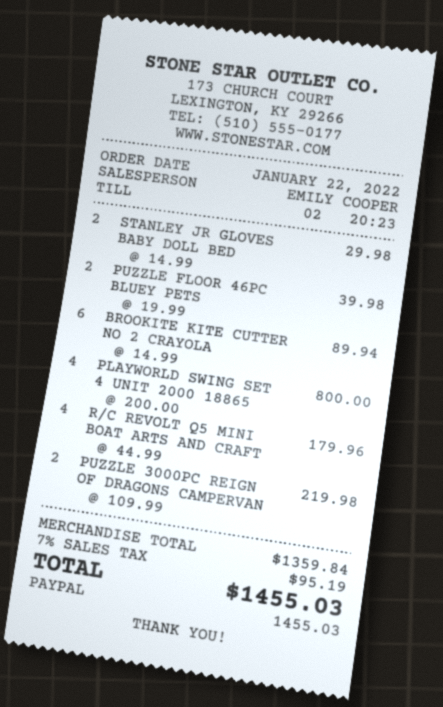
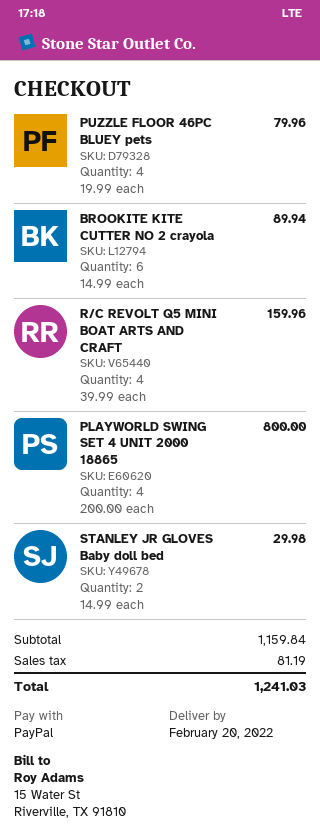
PUZZLE FLOOR 46PC BLUEY PETS: 2 x 19.99 = 39.98 -> 4 x 19.99 = 79.96
R/C REVOLT Q5 MINI BOAT ARTS AND CRAFT: 4 x 44.99 = 179.96 -> 4 x 39.99 = 159.96
PUZZLE 3000PC REIGN OF DRAGONS CAMPERVAN: 2 x 109.99 = 219.98 -> none
subtotal: 1359.84 -> 1159.84
tax: 95.19 -> 81.19
total: 1455.03 -> 1241.03

